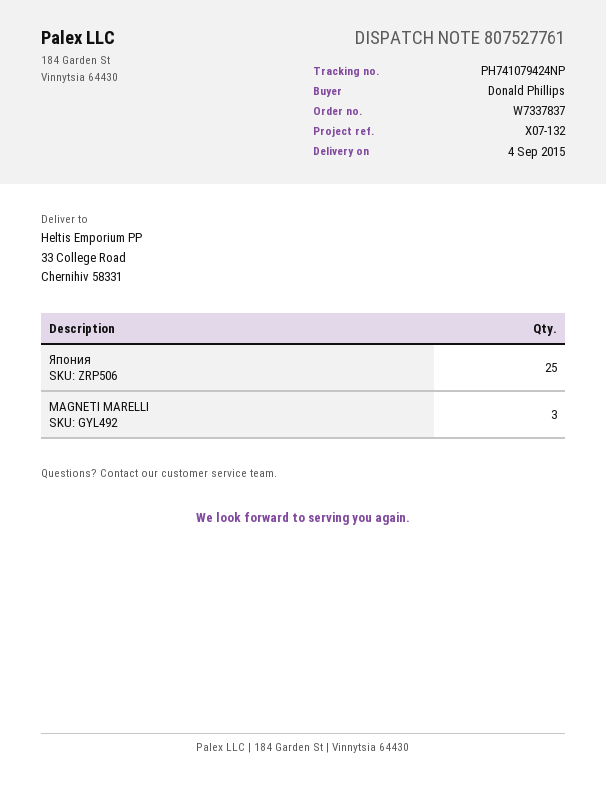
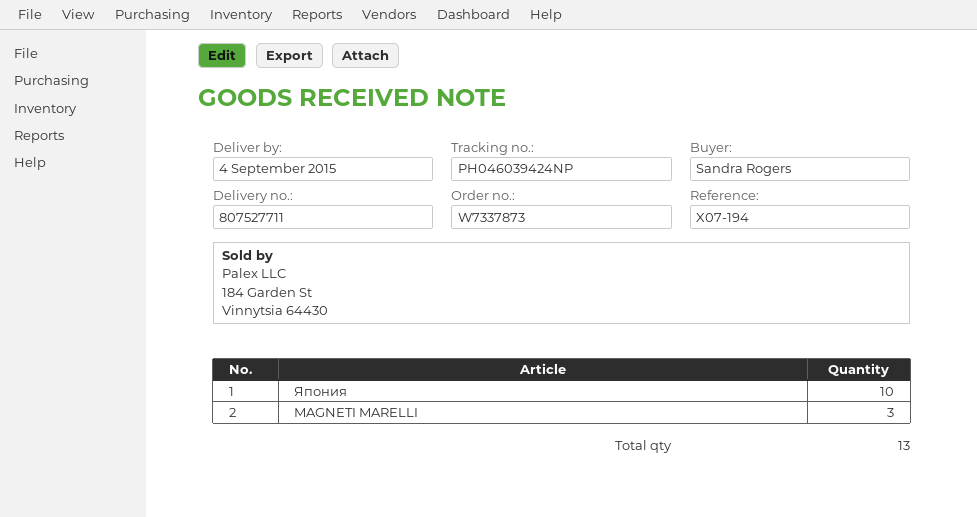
order number: W7337837 -> W7337873
delivery note number: 807527761 -> 807527711
reference: X07-132 -> X07-194
ordered by: Donald Phillips -> Sandra Rogers
tracking number: PH741079424NP -> PH046039424NP
Япония: 25 -> 10

